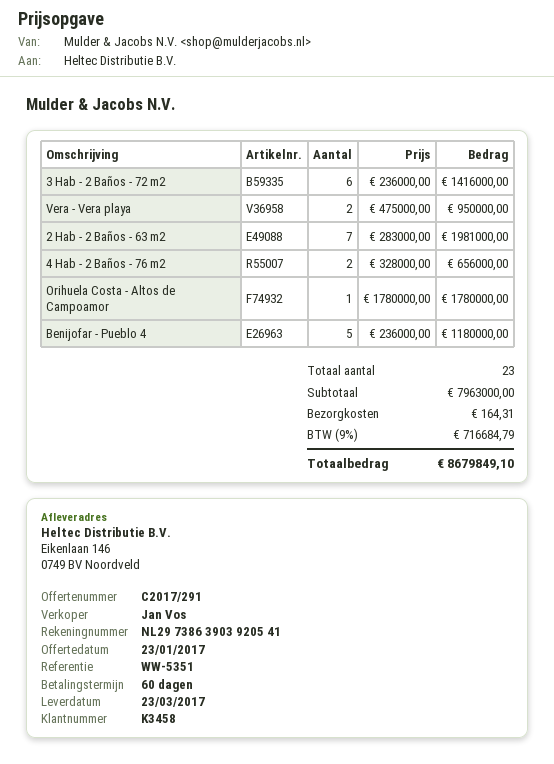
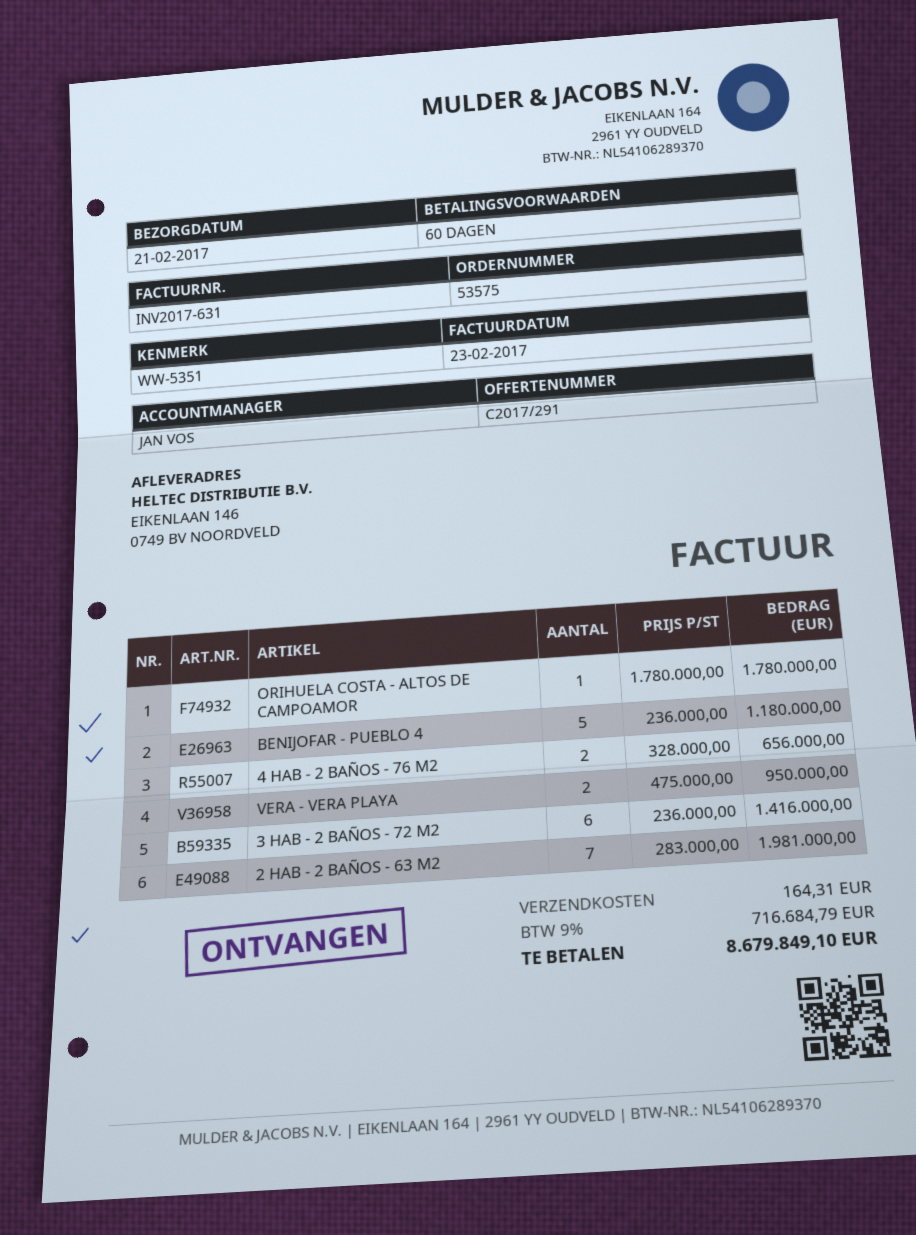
delivery date: 2017-03-23 -> 2017-02-21

